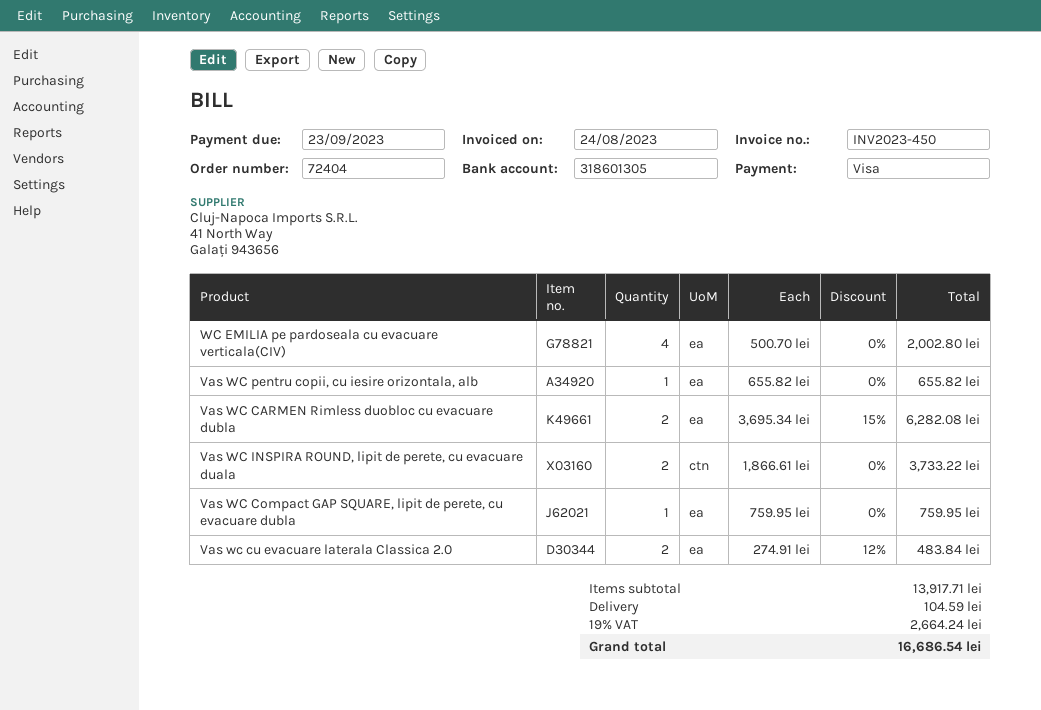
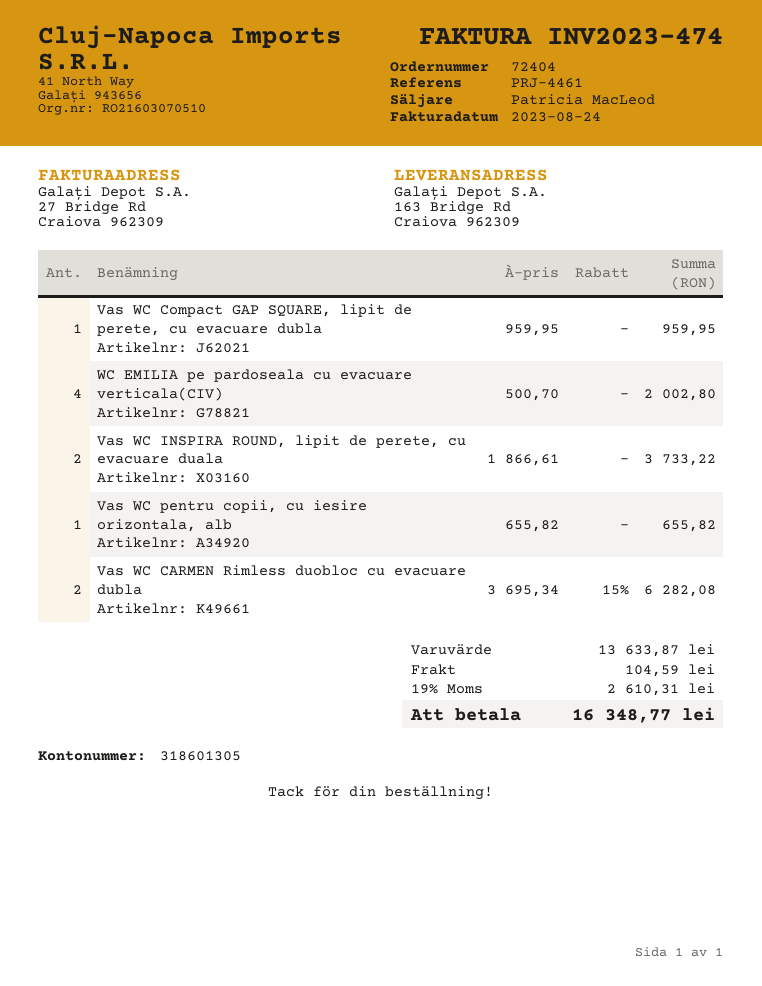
invoice number: INV2023-450 -> INV2023-474
Vas WC Compact GAP SQUARE, lipit de perete, cu evacuare dubla: 1 x 759.95 = 759.95 -> 1 x 959.95 = 959.95
Vas wc cu evacuare laterala Classica 2.0: 2 x 274.91 - 12% = 483.84 -> none
subtotal: 13917.71 -> 13633.87
tax: 19% = 2664.24 -> 19% = 2610.31
total: 16686.54 -> 16348.77

